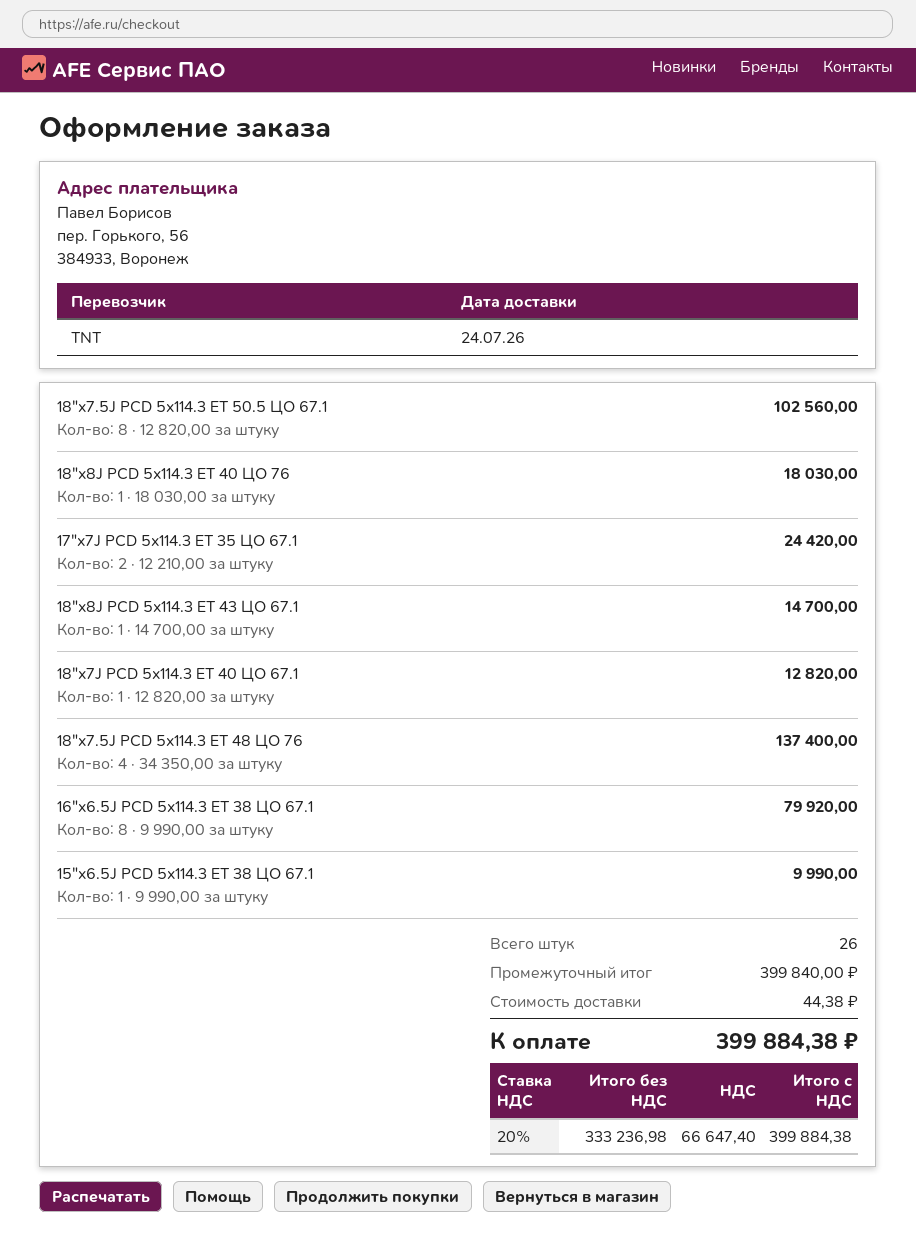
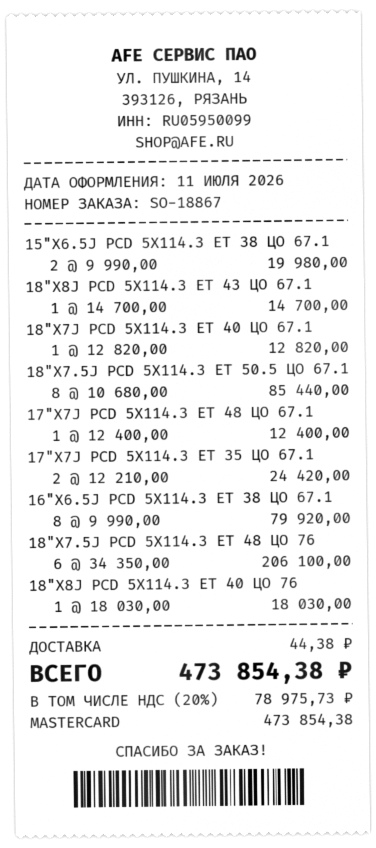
18"x7.5J PCD 5x114.3 ЕТ 50.5 ЦО 67.1: 8 x 12820.00 = 102560.00 -> 8 x 10680.00 = 85440.00
18"x7.5J PCD 5x114.3 ЕТ 48 ЦО 76: 4 x 34350.00 = 137400.00 -> 6 x 34350.00 = 206100.00
15"x6.5J PCD 5x114.3 ЕТ 38 ЦО 67.1: 1 x 9990.00 = 9990.00 -> 2 x 9990.00 = 19980.00
17"X7J PCD 5X114.3 ЕТ 48 ЦО 67.1: none -> 1 x 12400.00 = 12400.00
tax: 20% = 66647.40 -> 20% = 78975.73
total: 399884.38 -> 473854.38

